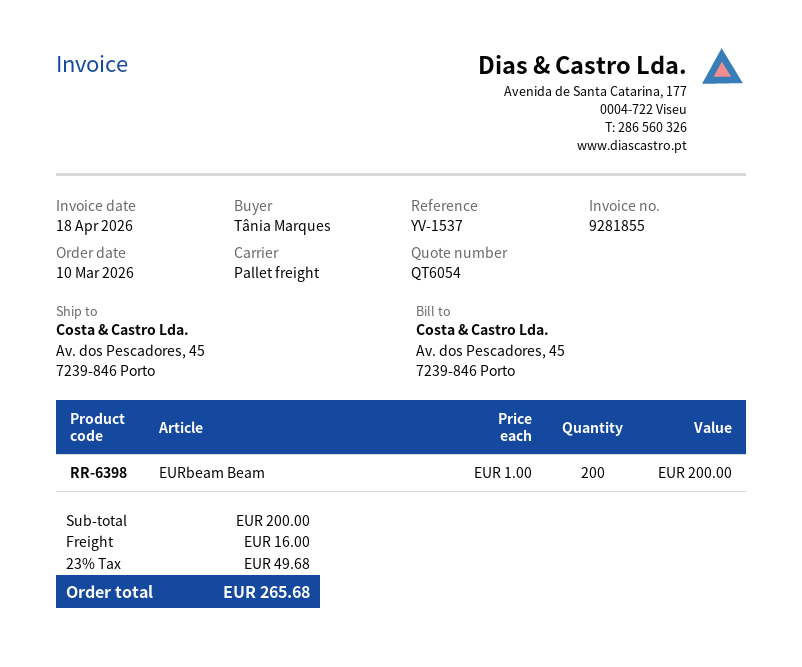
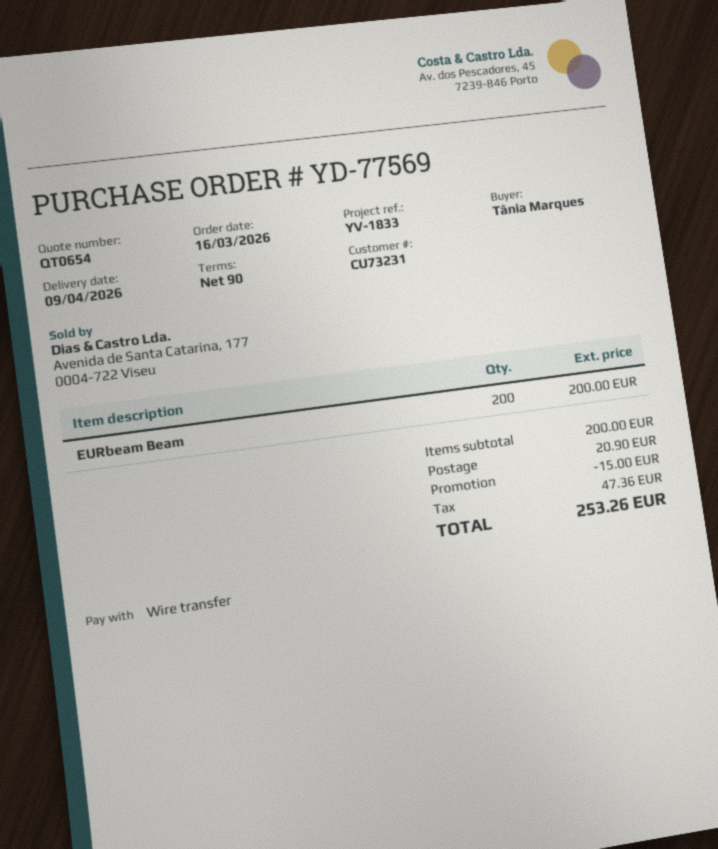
quote number: QT6054 -> QT0654
order date: 2026-03-10 -> 2026-03-16
reference: YV-1537 -> YV-1833
discount: none -> 15.00
shipping: 16.00 -> 20.90
tax: 49.68 -> 47.36
total: 265.68 -> 253.26

